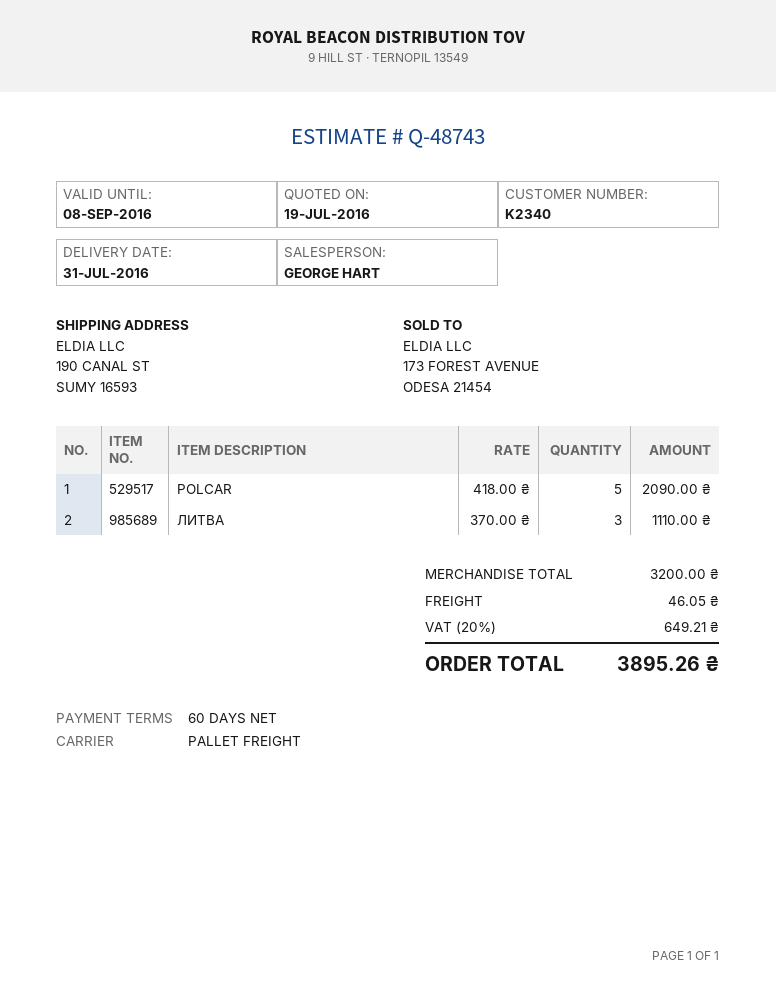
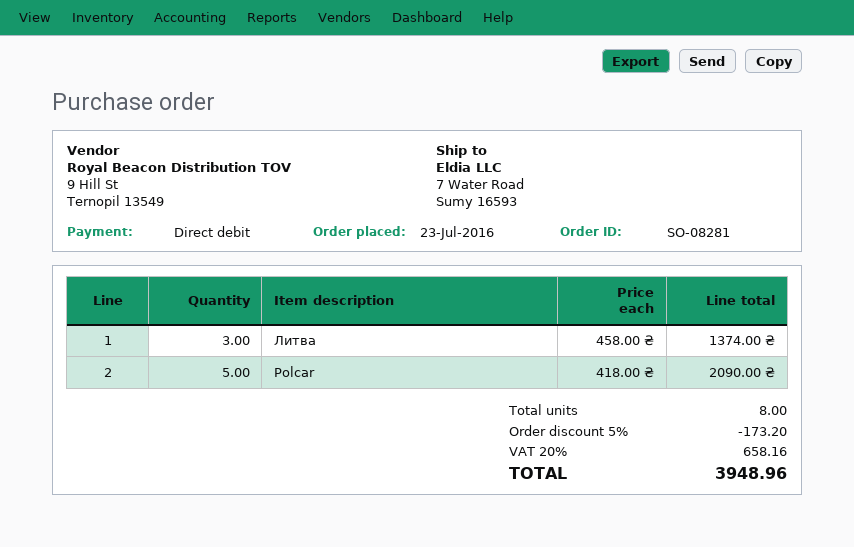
ship to: 190 CANAL ST, SUMY 16593 -> 7 Water Road, Sumy 16593
ЛИТВА: 3 x 370.00 = 1110.00 -> 3 x 458.00 = 1374.00
discount: none -> 5% = 173.20
shipping: 46.05 -> none
tax: 20% = 649.21 -> 20% = 658.16
total: 3895.26 -> 3948.96

